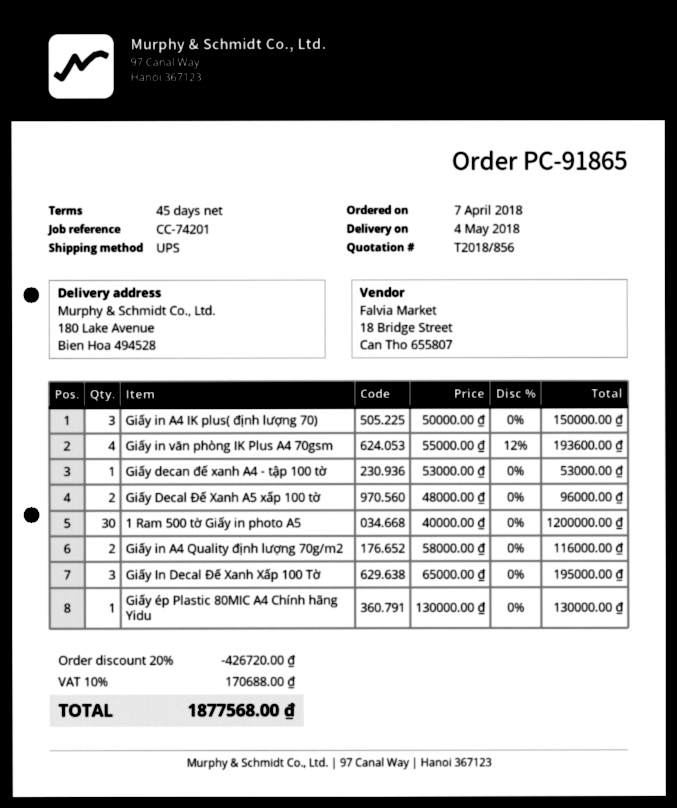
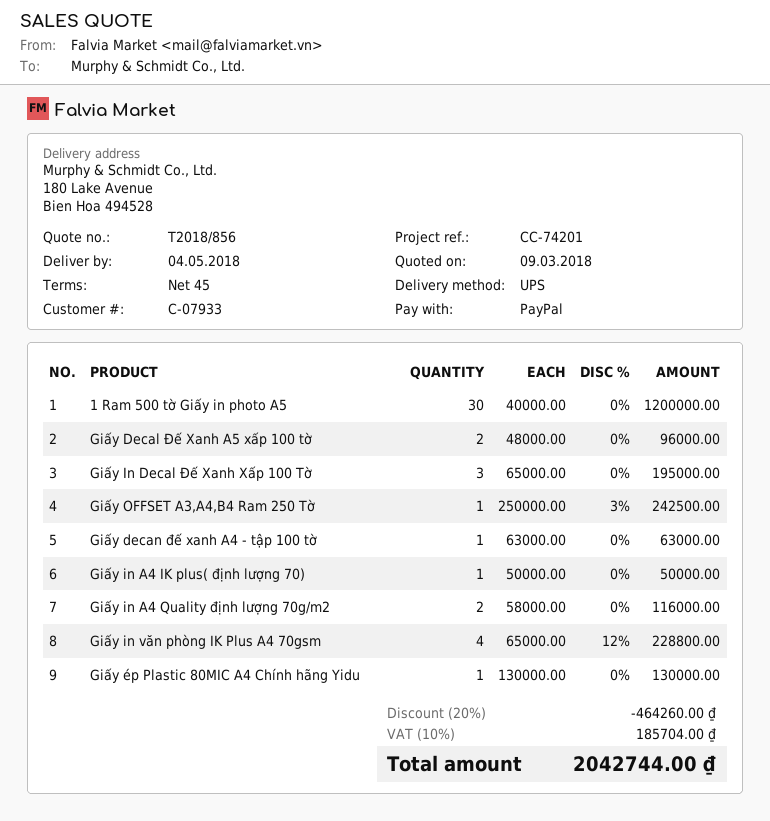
Giấy in A4 IK plus( định lượng 70): 3 x 50000.00 = 150000.00 -> 1 x 50000.00 = 50000.00
Giấy in văn phòng IK Plus A4 70gsm: 4 x 55000.00 - 12% = 193600.00 -> 4 x 65000.00 - 12% = 228800.00
Giấy decan đế xanh A4 - tập 100 tờ: 1 x 53000.00 = 53000.00 -> 1 x 63000.00 = 63000.00
Giấy OFFSET A3,A4,B4 Ram 250 Tờ: none -> 1 x 250000.00 - 3% = 242500.00
discount: 20% = 426720.00 -> 20% = 464260.00
tax: 10% = 170688.00 -> 10% = 185704.00
total: 1877568.00 -> 2042744.00

